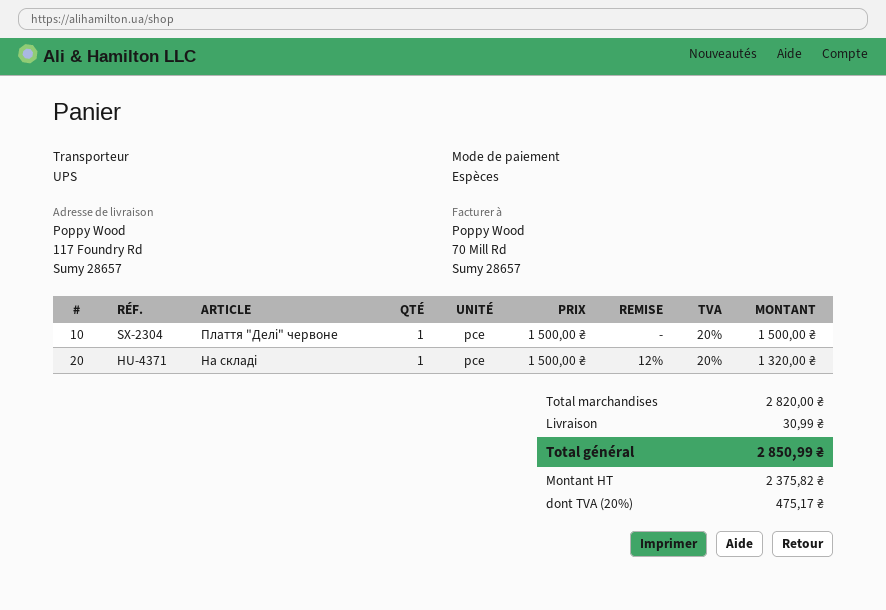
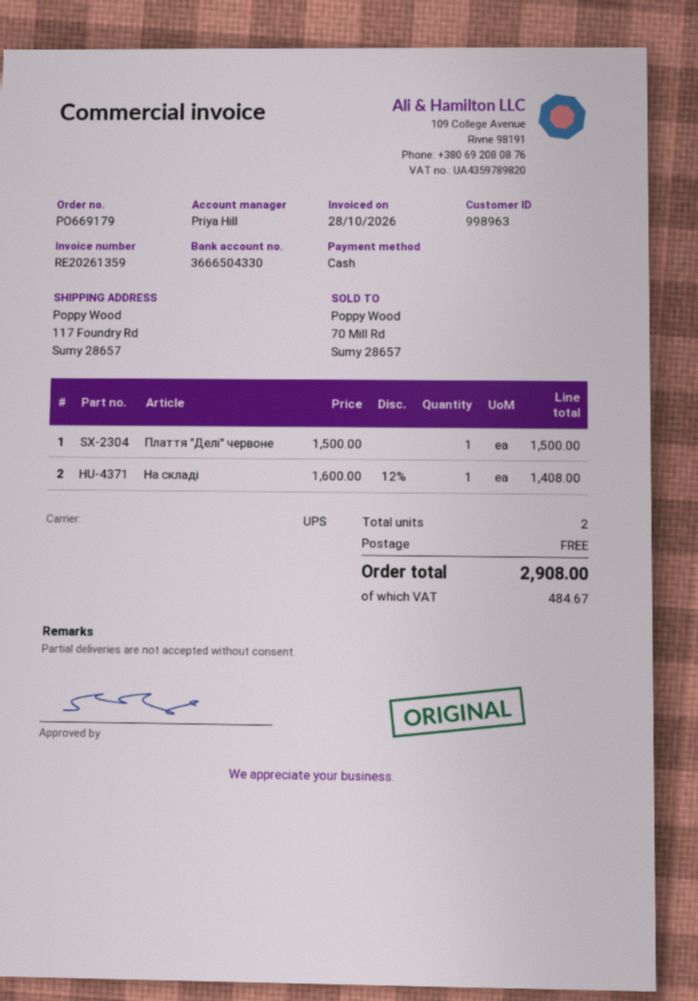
На складі: 1 x 1500.00 - 12% = 1320.00 -> 1 x 1600.00 - 12% = 1408.00
shipping: 30.99 -> 0.00
tax: 475.17 -> 484.67
total: 2850.99 -> 2908.00

